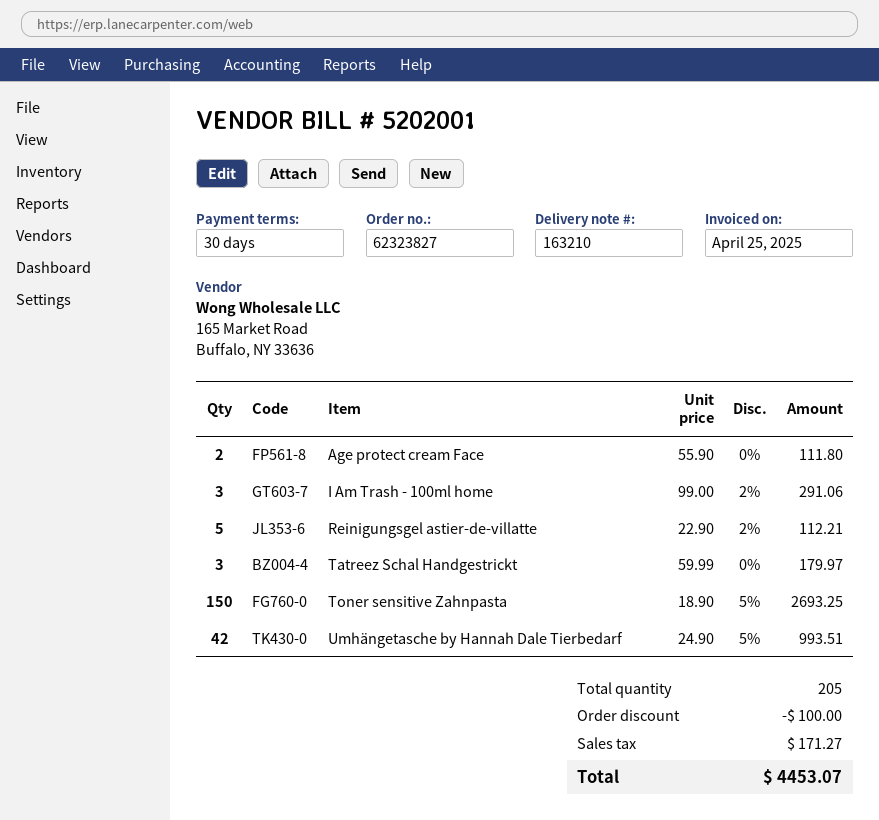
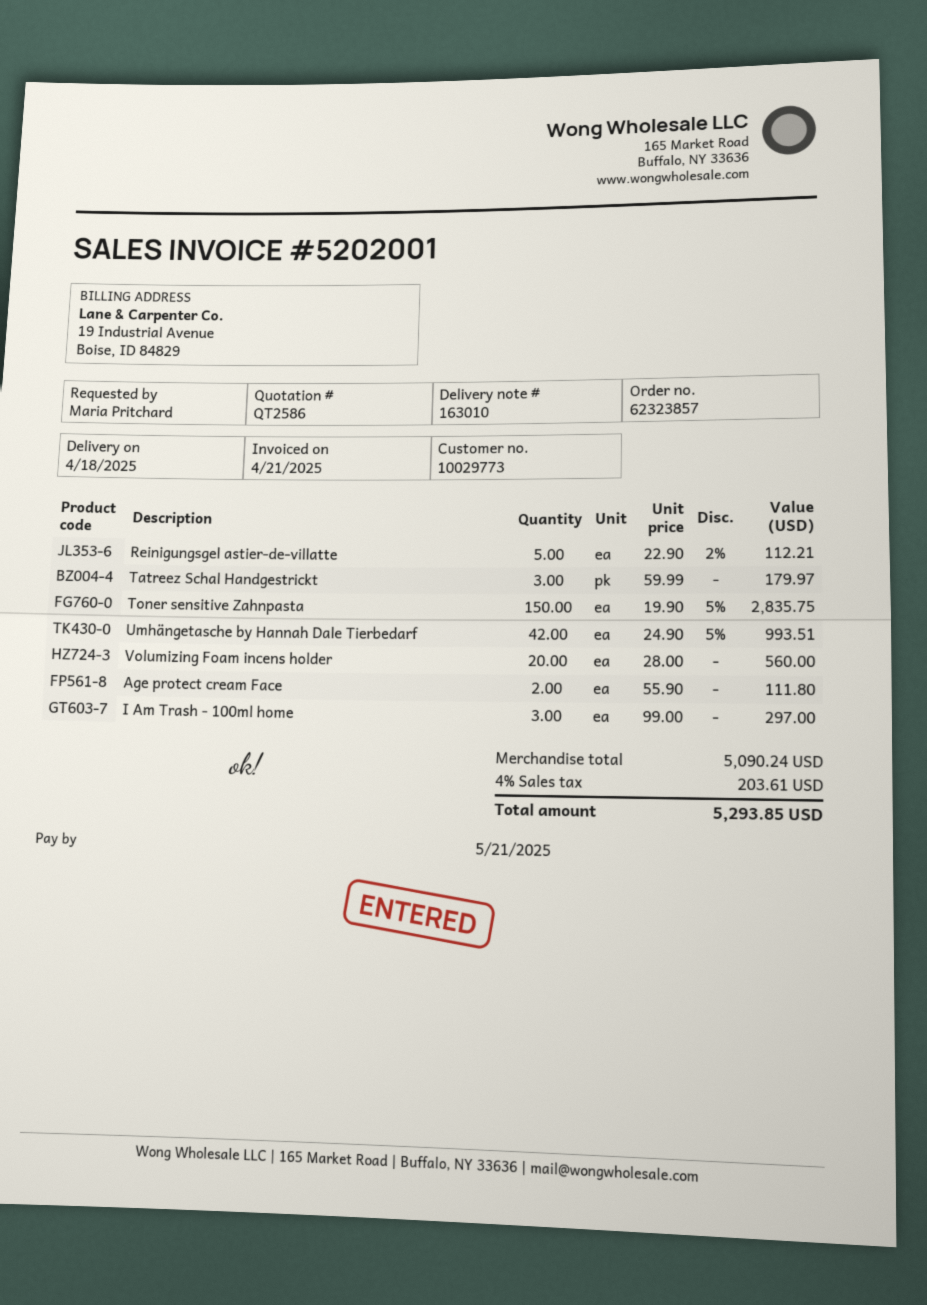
order number: 62323827 -> 62323857
delivery note number: 163210 -> 163010
invoice date: 2025-04-25 -> 2025-04-21
I Am Trash - 100ml home: 3 x 99.00 - 2% = 291.06 -> 3 x 99.00 = 297.00
Toner sensitive Zahnpasta: 150 x 18.90 - 5% = 2693.25 -> 150 x 19.90 - 5% = 2835.75
Volumizing Foam incens holder: none -> 20 x 28.00 = 560.00
discount: 100.00 -> none
tax: 171.27 -> 203.61
total: 4453.07 -> 5293.85

